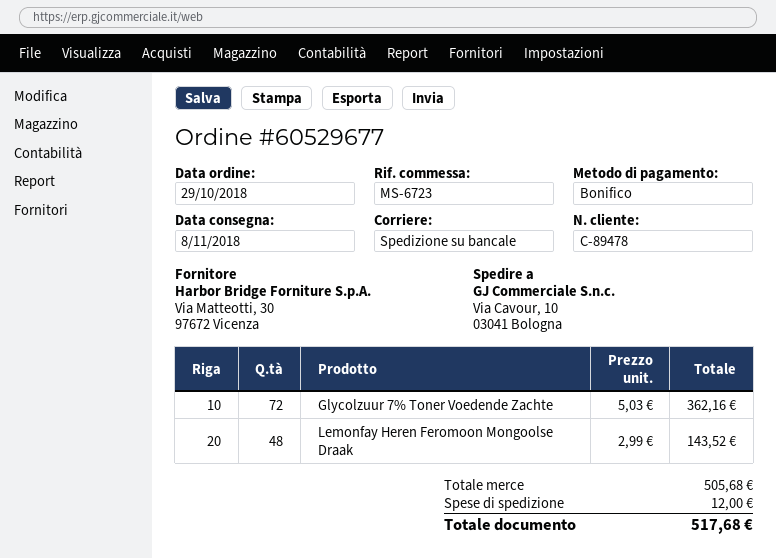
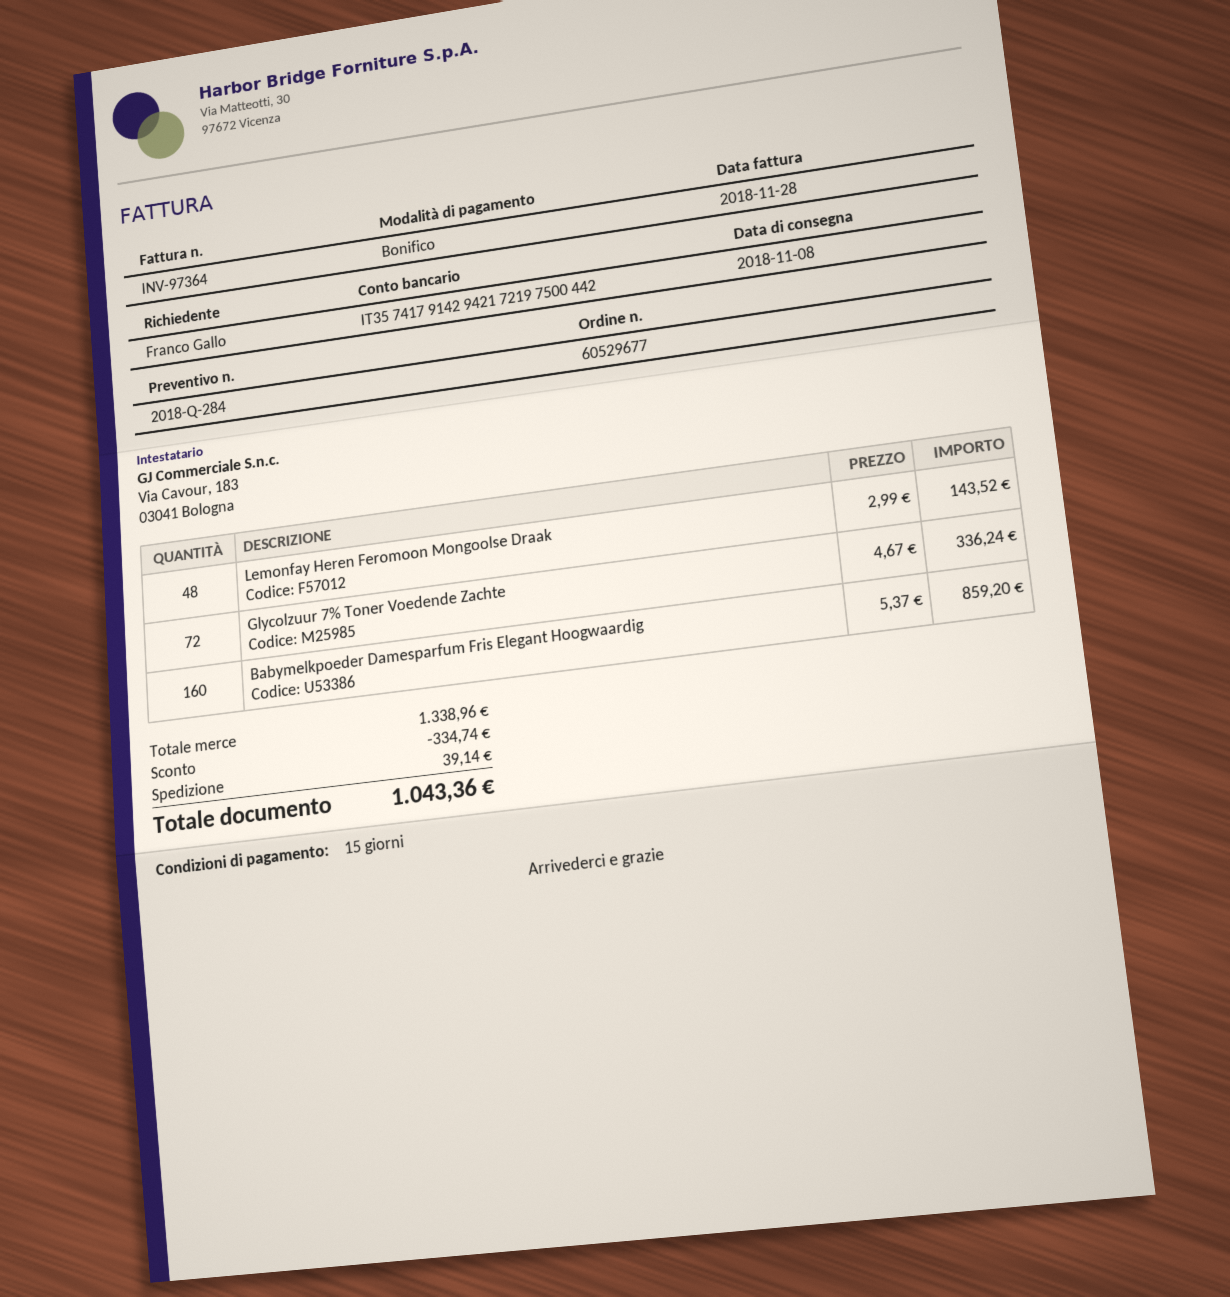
Glycolzuur 7% Toner Voedende Zachte: 72 x 5.03 = 362.16 -> 72 x 4.67 = 336.24
Babymelkpoeder Damesparfum Fris Elegant Hoogwaardig: none -> 160 x 5.37 = 859.20
subtotal: 505.68 -> 1338.96
discount: none -> 334.74
shipping: 12.00 -> 39.14
total: 517.68 -> 1043.36

